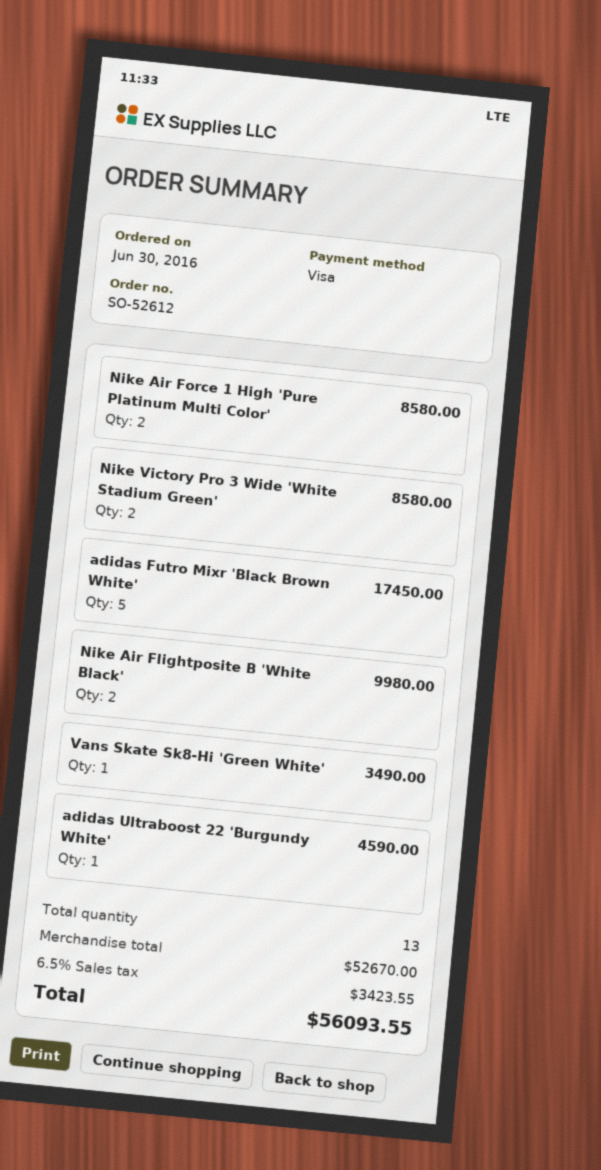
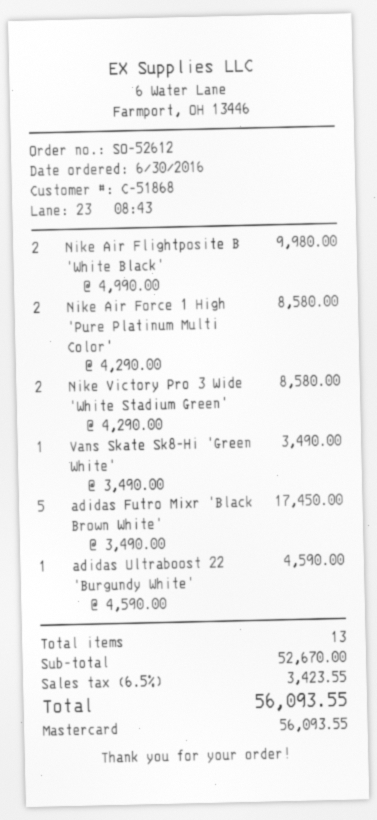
payment method: Visa -> Mastercard

